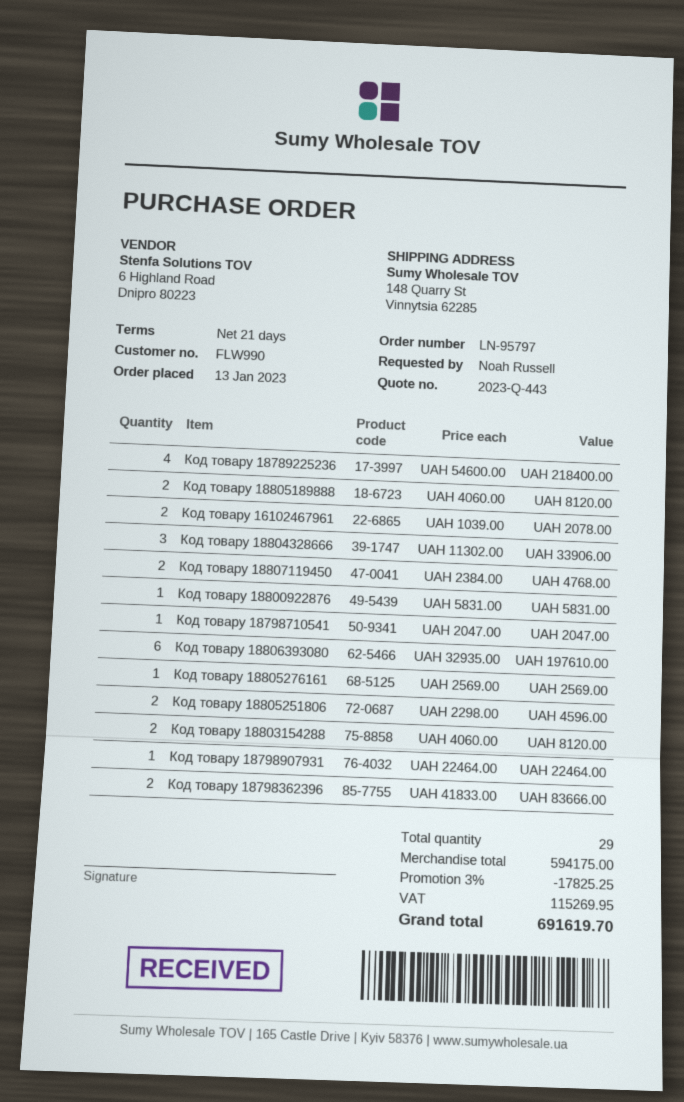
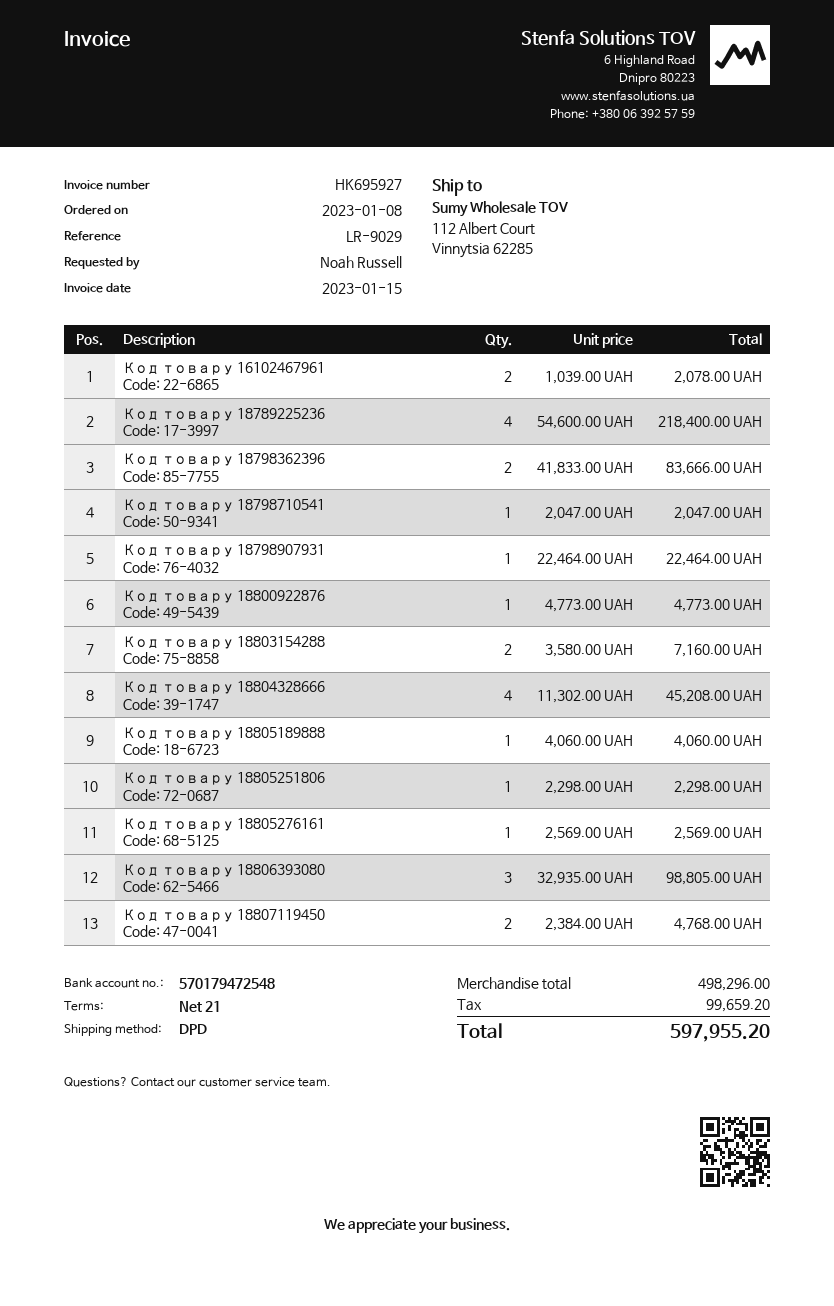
order date: 2023-01-13 -> 2023-01-08
ship to: 148 Quarry St, Vinnytsia 62285 -> 112 Albert Court, Vinnytsia 62285
Код товару 18805189888: 2 x 4060.00 = 8120.00 -> 1 x 4060.00 = 4060.00
Код товару 18804328666: 3 x 11302.00 = 33906.00 -> 4 x 11302.00 = 45208.00
Код товару 18800922876: 1 x 5831.00 = 5831.00 -> 1 x 4773.00 = 4773.00
Код товару 18806393080: 6 x 32935.00 = 197610.00 -> 3 x 32935.00 = 98805.00
Код товару 18805251806: 2 x 2298.00 = 4596.00 -> 1 x 2298.00 = 2298.00
Код товару 18803154288: 2 x 4060.00 = 8120.00 -> 2 x 3580.00 = 7160.00
subtotal: 594175.00 -> 498296.00
discount: 3% = 17825.25 -> none
tax: 115269.95 -> 99659.20
total: 691619.70 -> 597955.20

